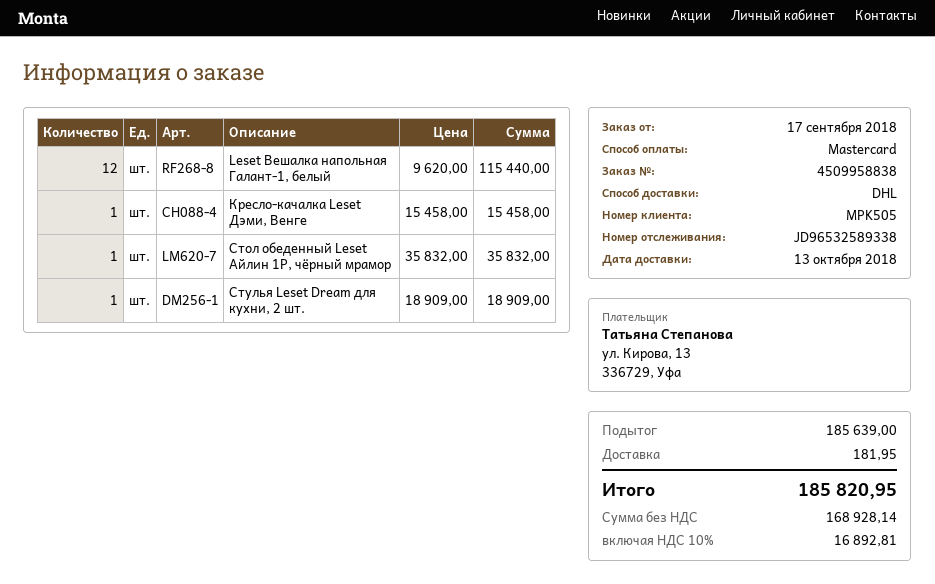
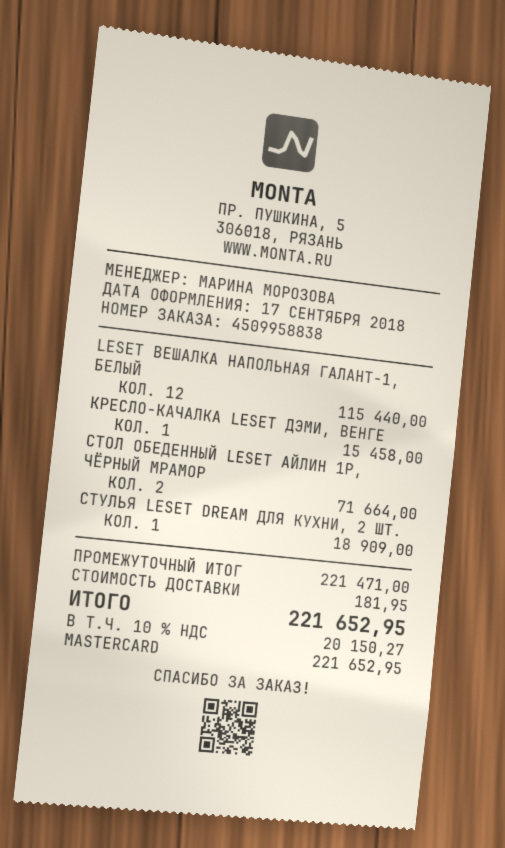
Стол обеденный Leset Айлин 1Р, чёрный мрамор: 1 for 35832.00 -> 2 for 71664.00
subtotal: 185639.00 -> 221471.00
tax: 10% = 16892.81 -> 10% = 20150.27
total: 185820.95 -> 221652.95

